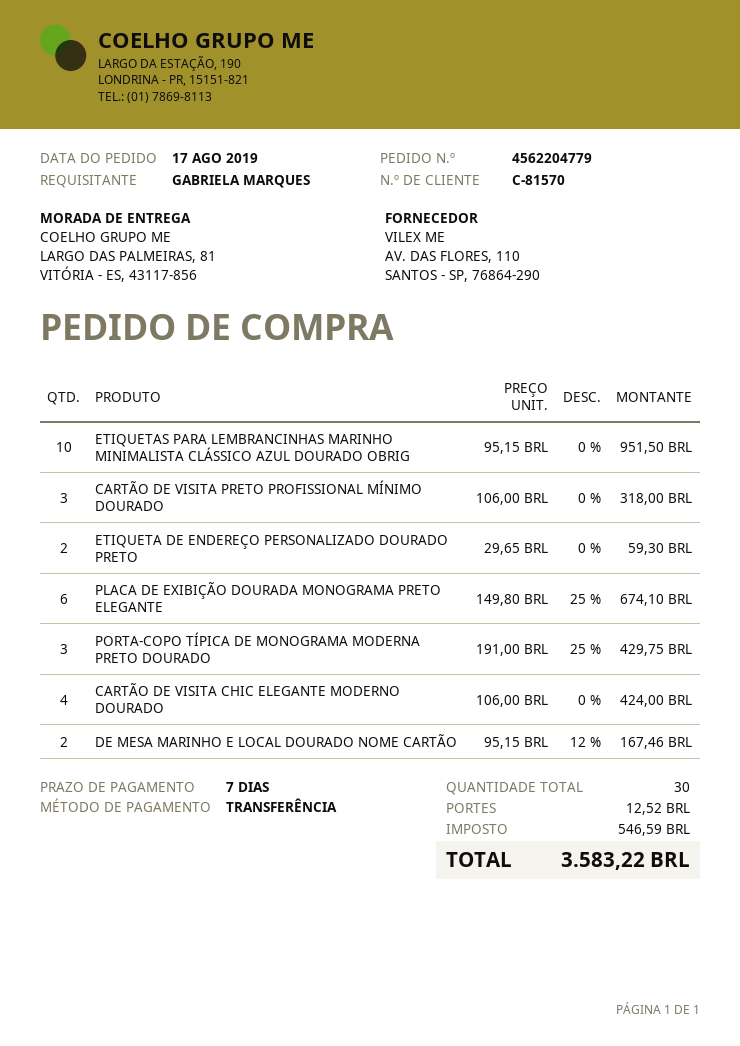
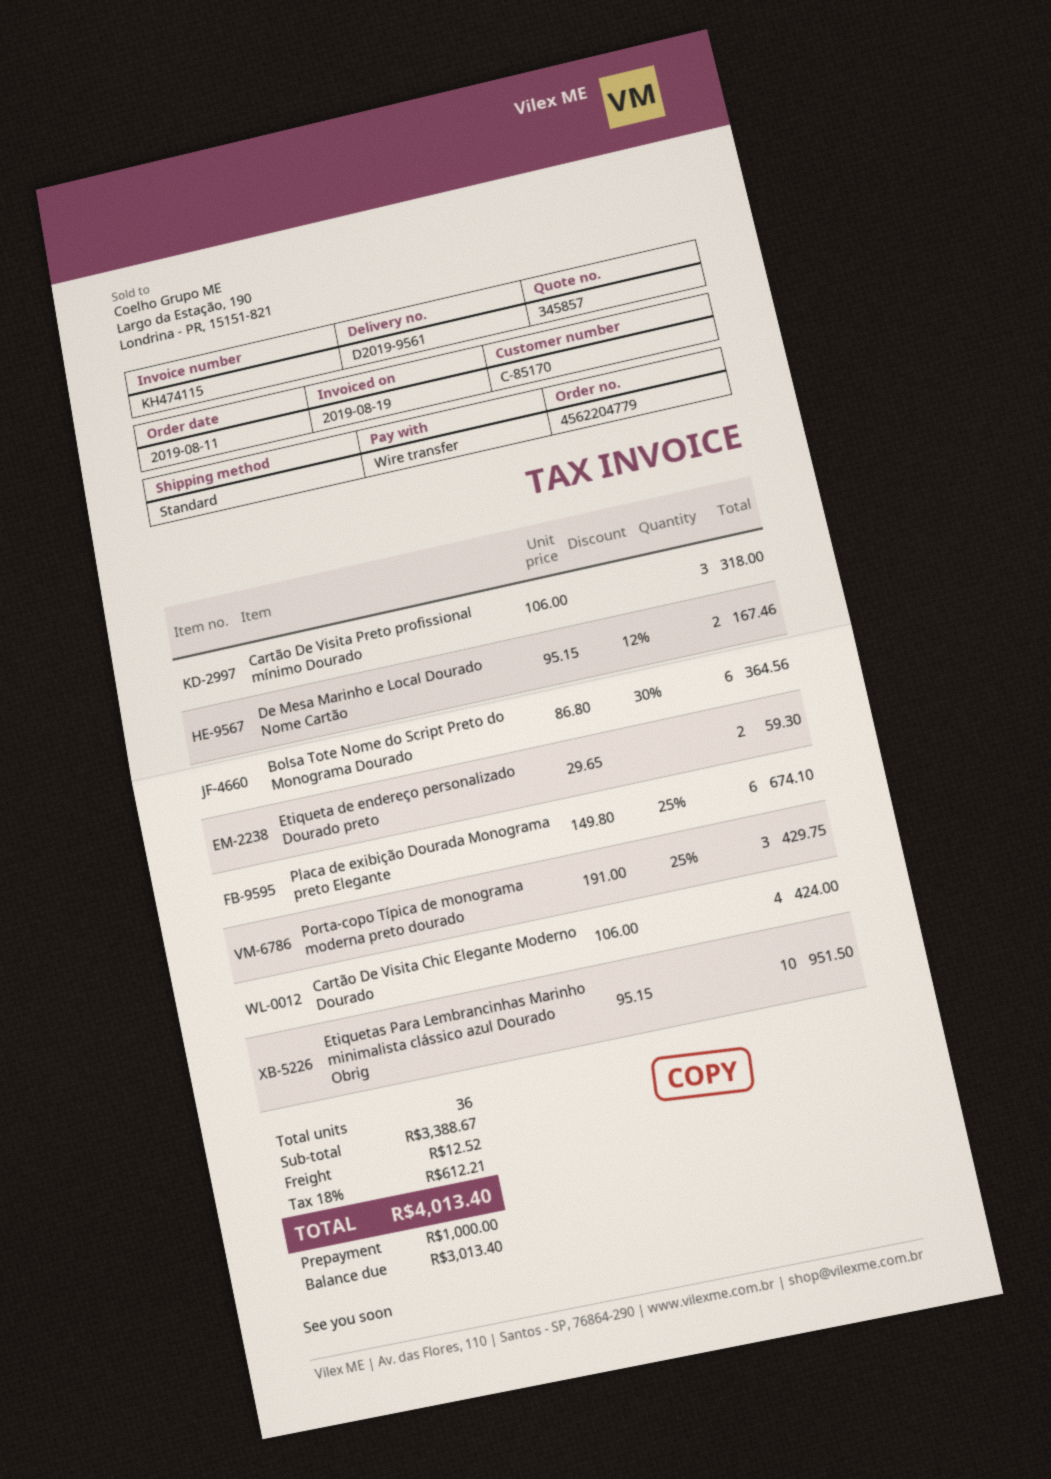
order date: 2019-08-17 -> 2019-08-11
customer number: C-81570 -> C-85170
Bolsa Tote Nome do Script Preto do Monograma Dourado: none -> 6 x 86.80 - 30% = 364.56
total quantity: 30 -> 36
tax: 546.59 -> 612.21
total: 3583.22 -> 4013.40

